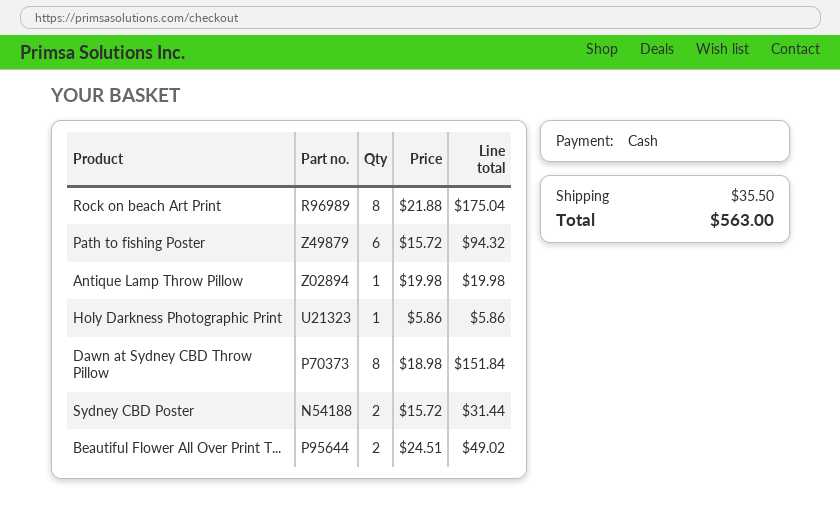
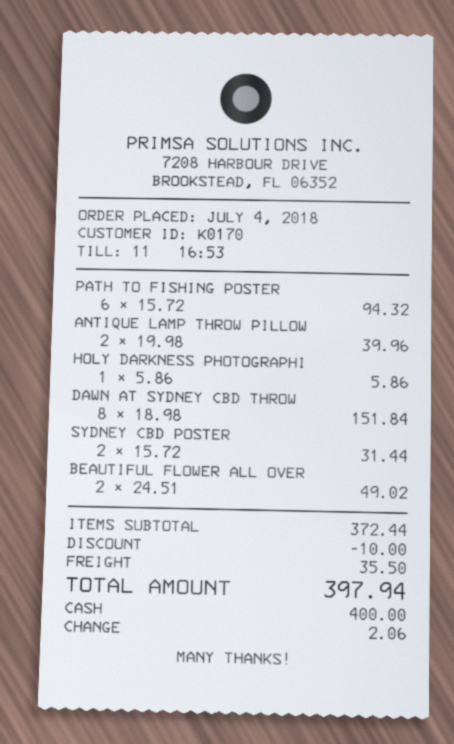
Rock on beach Art Print: 8 x 21.88 = 175.04 -> none
Antique Lamp Throw Pillow: 1 x 19.98 = 19.98 -> 2 x 19.98 = 39.96
discount: none -> 10.00
total: 563.00 -> 397.94

